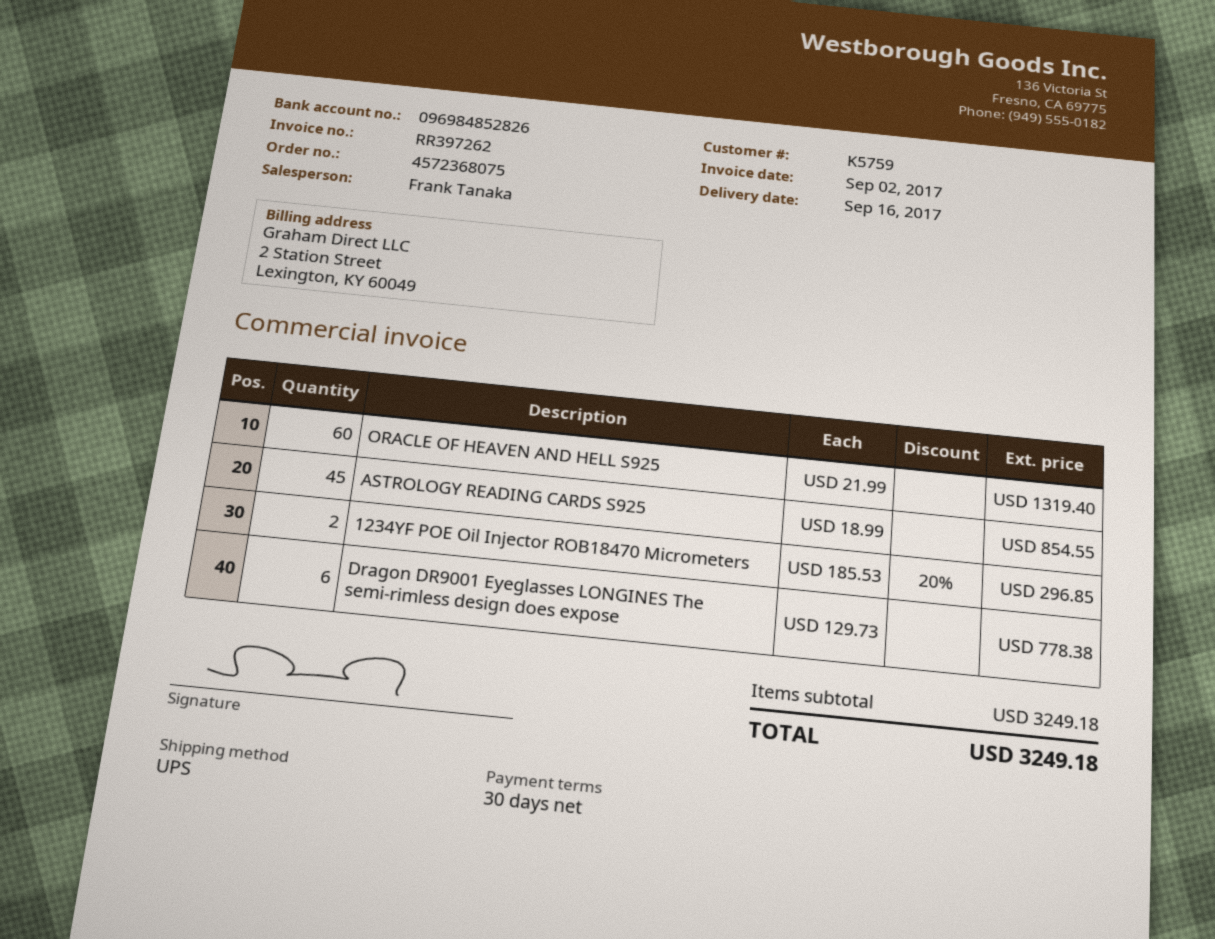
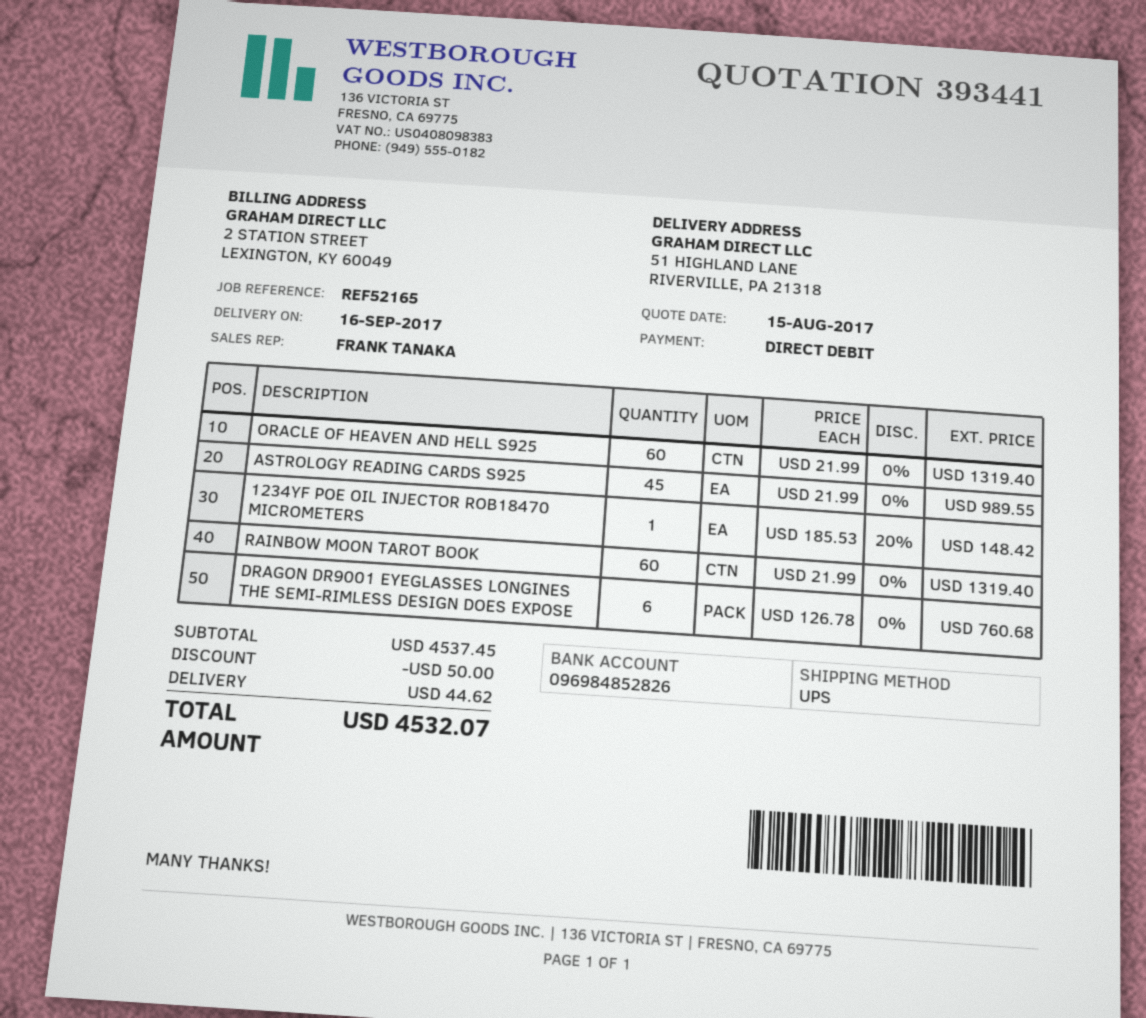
ASTROLOGY READING CARDS S925: 45 x 18.99 = 854.55 -> 45 x 21.99 = 989.55
1234YF POE Oil Injector ROB18470 Micrometers: 2 x 185.53 - 20% = 296.85 -> 1 x 185.53 - 20% = 148.42
Dragon DR9001 Eyeglasses LONGINES The semi-rimless design does expose: 6 x 129.73 = 778.38 -> 6 x 126.78 = 760.68
RAINBOW MOON TAROT BOOK: none -> 60 x 21.99 = 1319.40
subtotal: 3249.18 -> 4537.45
discount: none -> 50.00
shipping: none -> 44.62
total: 3249.18 -> 4532.07

